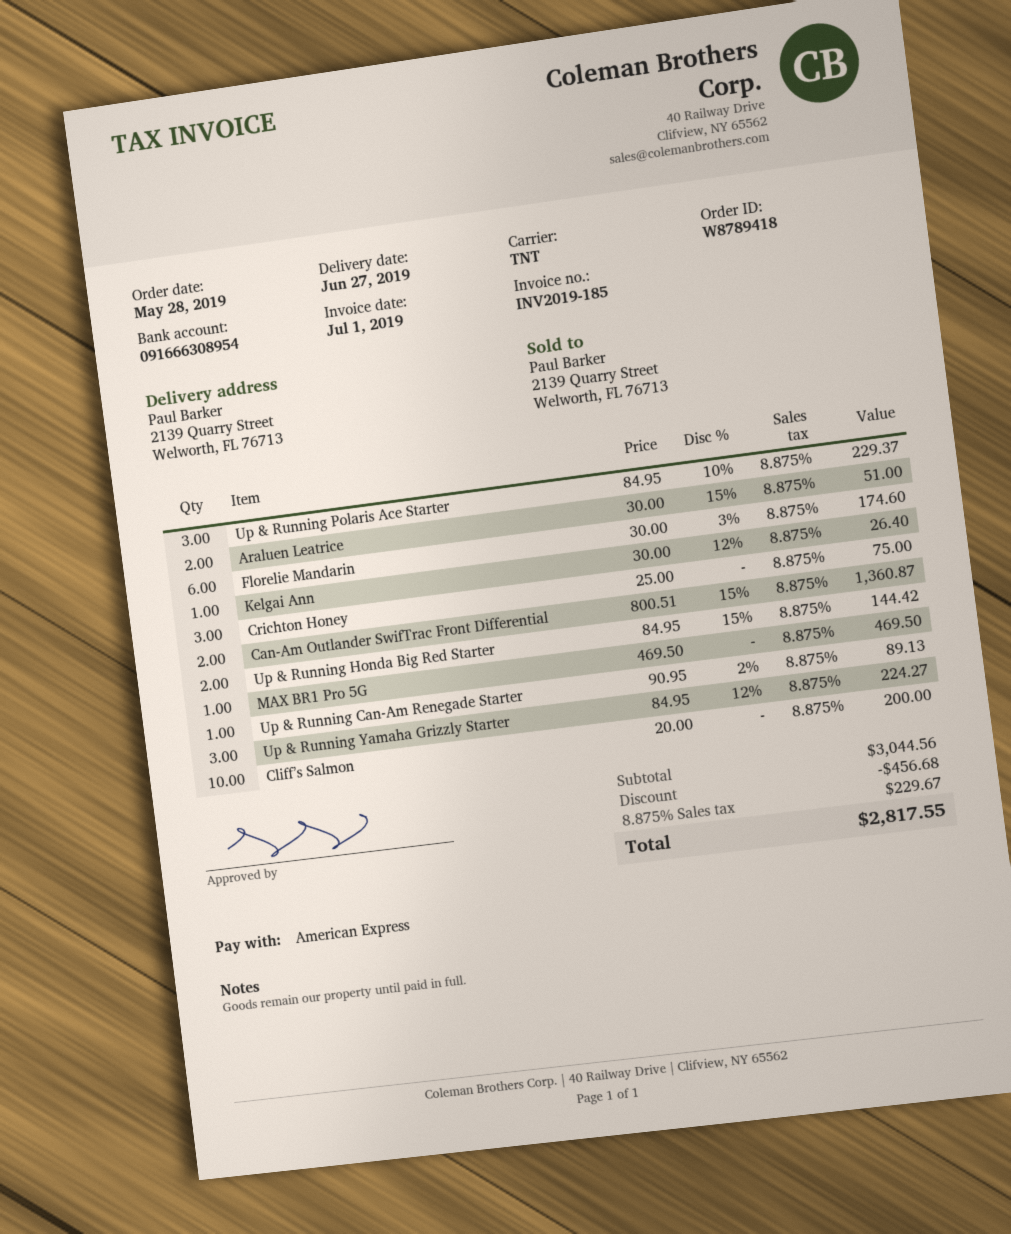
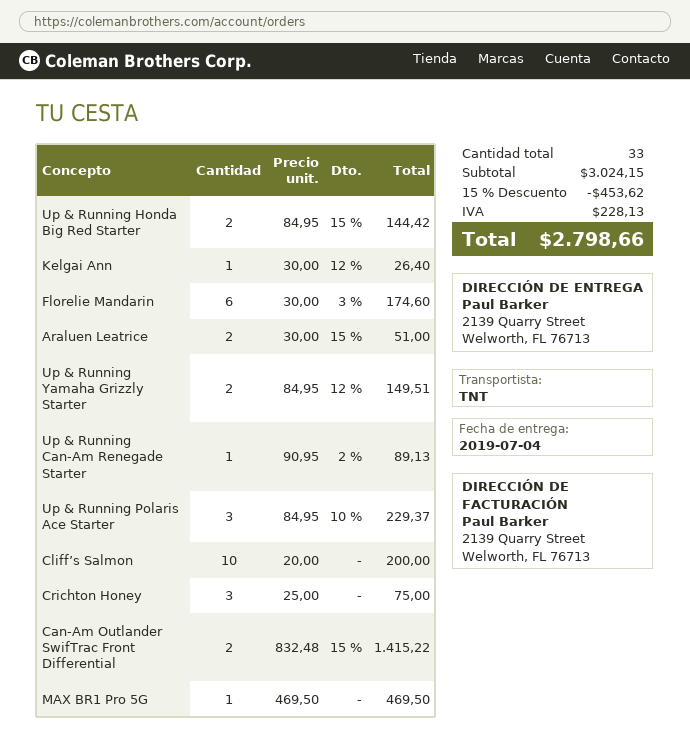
delivery date: 2019-06-27 -> 2019-07-04
Can-Am Outlander SwifTrac Front Differential: 2 x 800.51 - 15% = 1360.87 -> 2 x 832.48 - 15% = 1415.22
Up & Running Yamaha Grizzly Starter: 3 x 84.95 - 12% = 224.27 -> 2 x 84.95 - 12% = 149.51
subtotal: 3044.56 -> 3024.15
discount: 456.68 -> 453.62
tax: 229.67 -> 228.13
total: 2817.55 -> 2798.66

